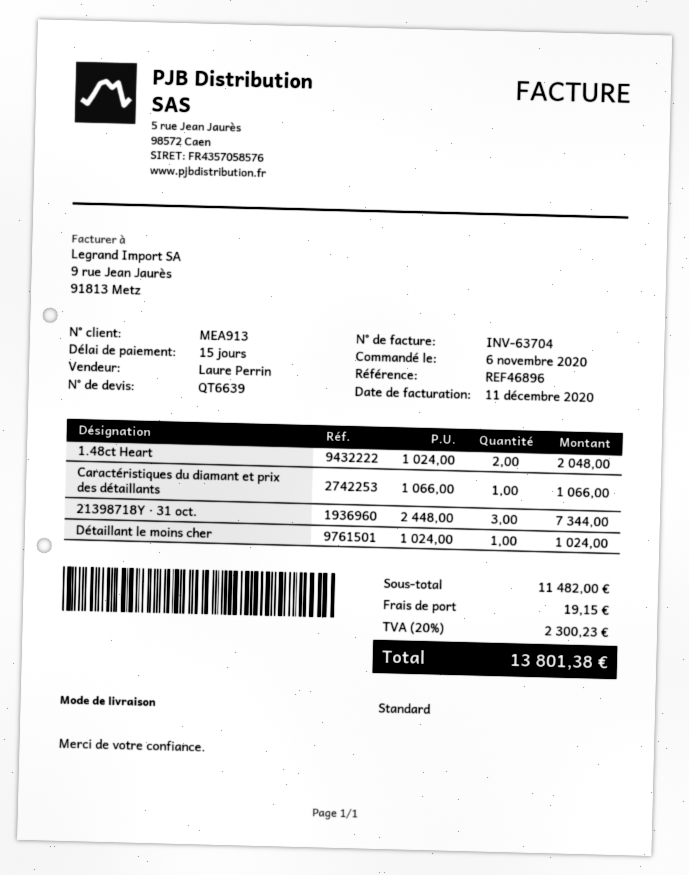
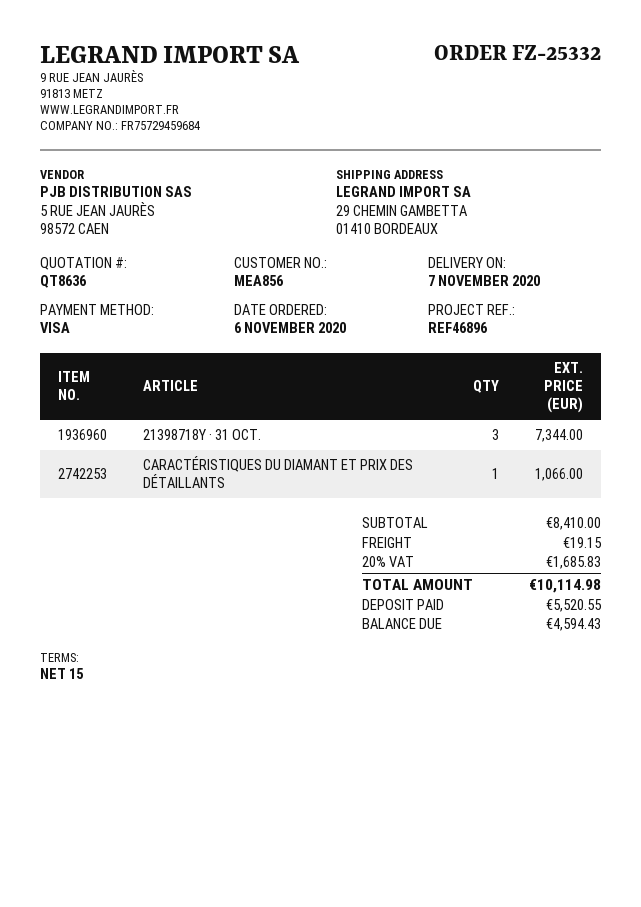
quote number: QT6639 -> QT8636
customer number: MEA913 -> MEA856
1.48ct Heart: 2 for 2048.00 -> none
Détaillant le moins cher: 1 for 1024.00 -> none
subtotal: 11482.00 -> 8410.00
tax: 20% = 2300.23 -> 20% = 1685.83
total: 13801.38 -> 10114.98

